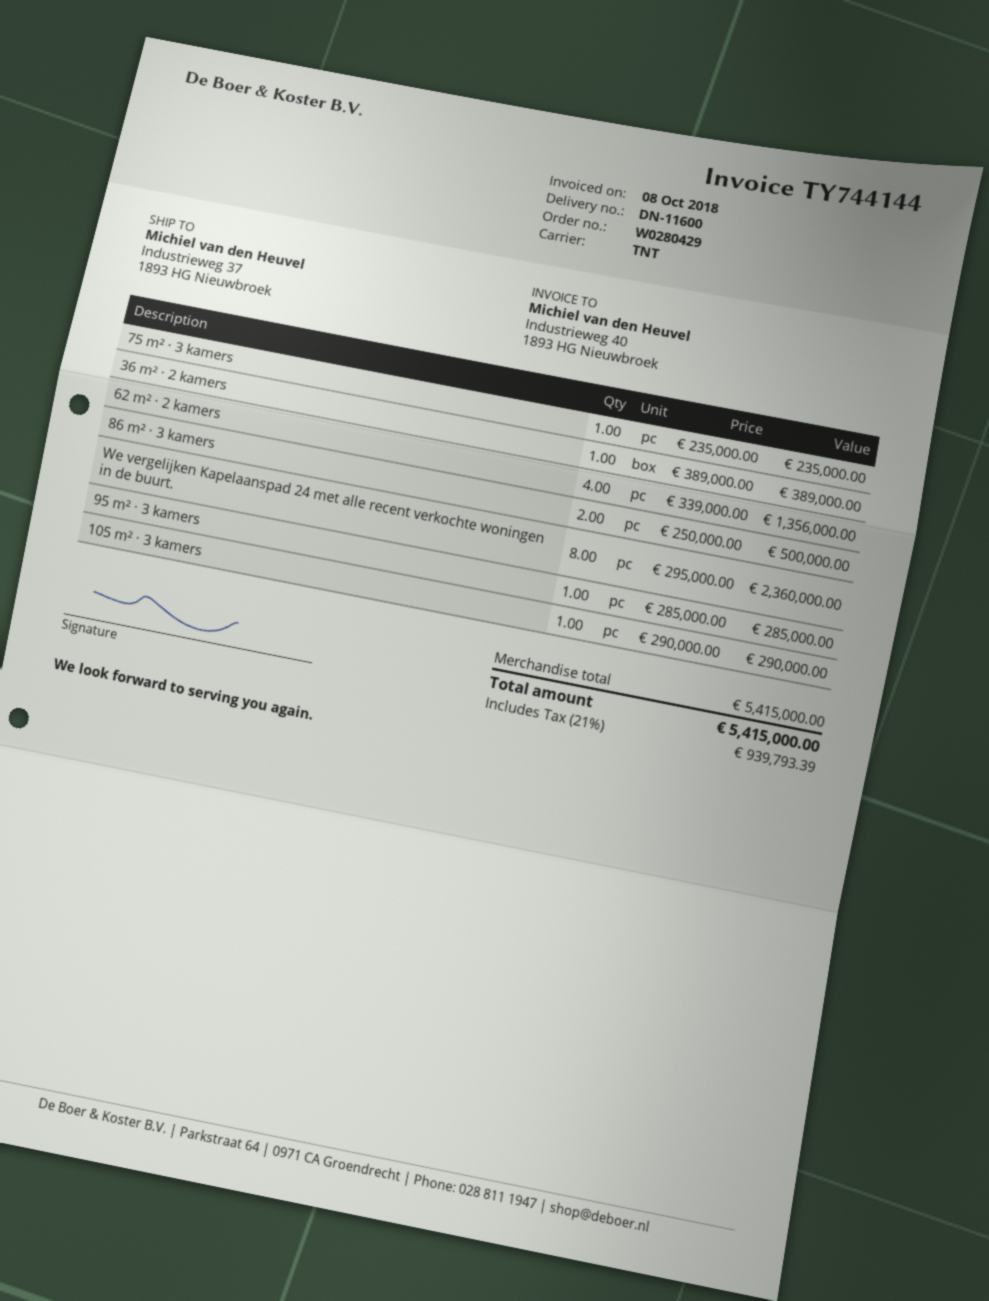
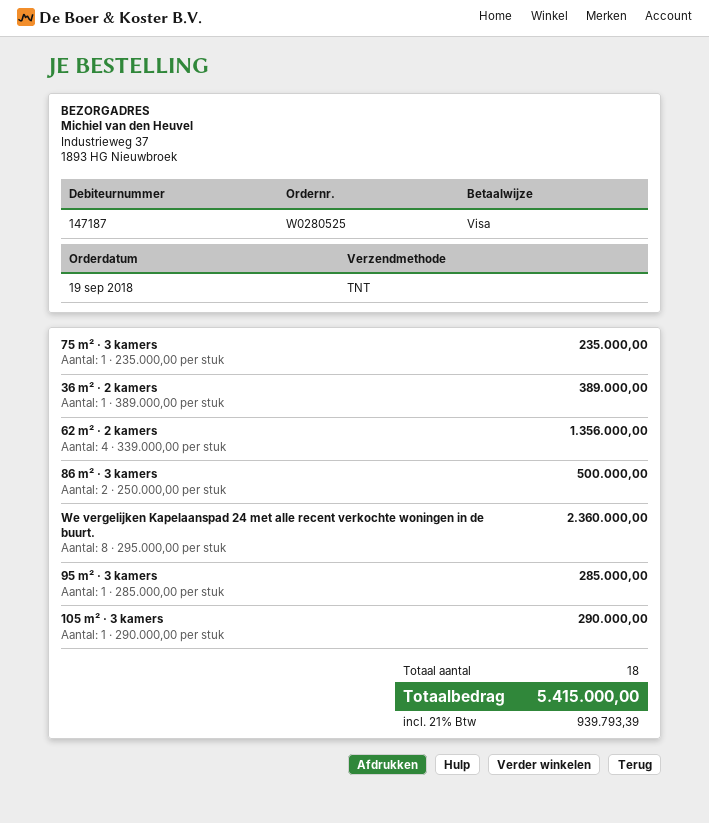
order number: W0280429 -> W0280525

